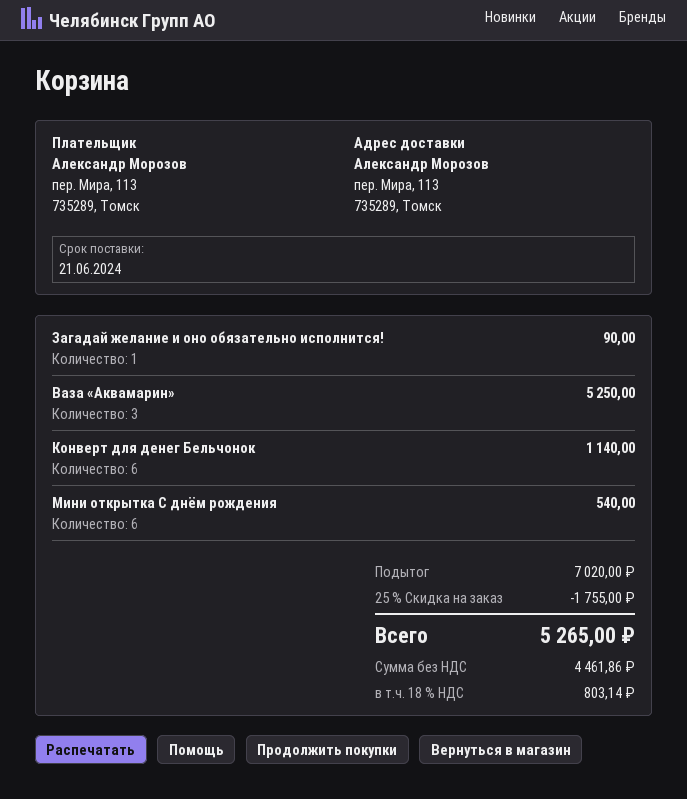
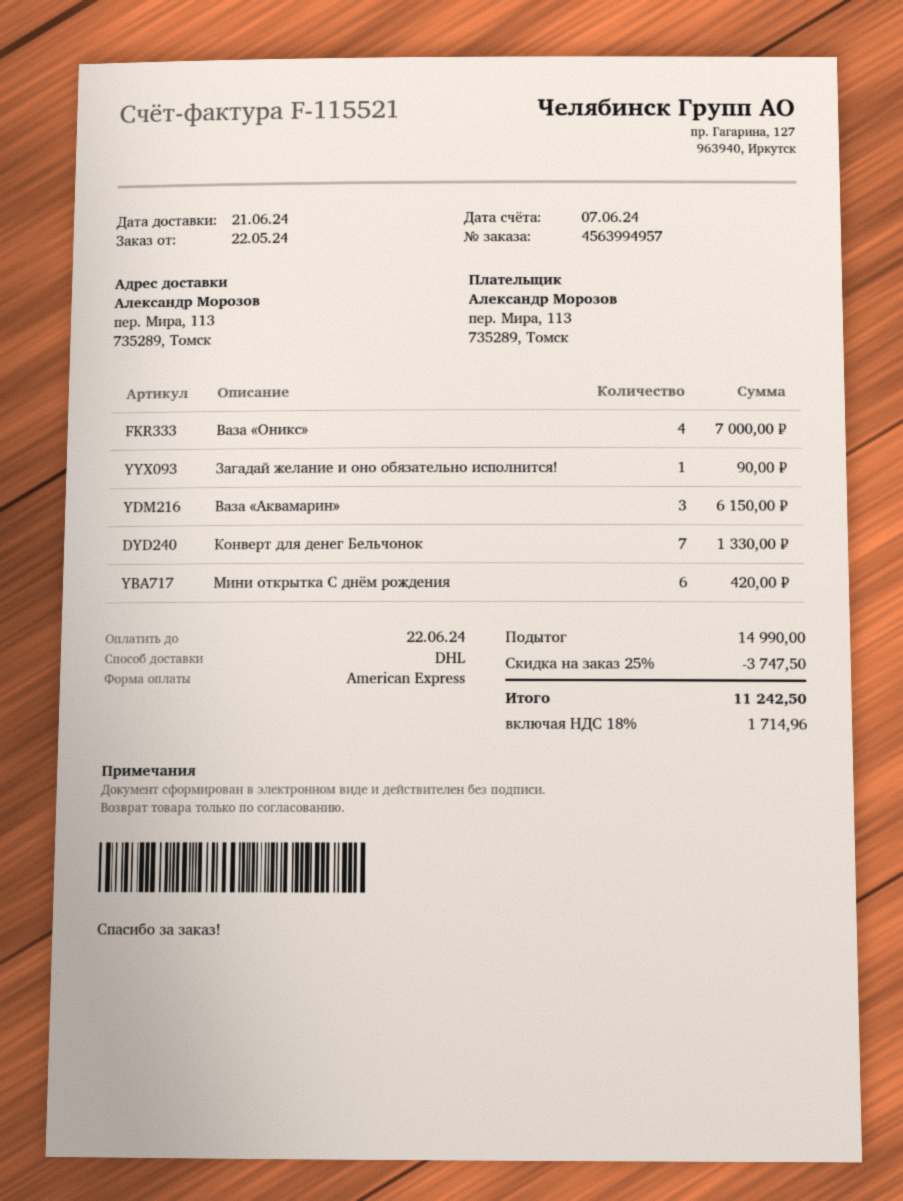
Ваза «Аквамарин»: 3 for 5250.00 -> 3 for 6150.00
Конверт для денег Бельчонок: 6 for 1140.00 -> 7 for 1330.00
Мини открытка С днём рождения: 6 for 540.00 -> 6 for 420.00
Ваза «Оникс»: none -> 4 for 7000.00
subtotal: 7020.00 -> 14990.00
discount: 25% = 1755.00 -> 25% = 3747.50
tax: 18% = 803.14 -> 18% = 1714.96
total: 5265.00 -> 11242.50

